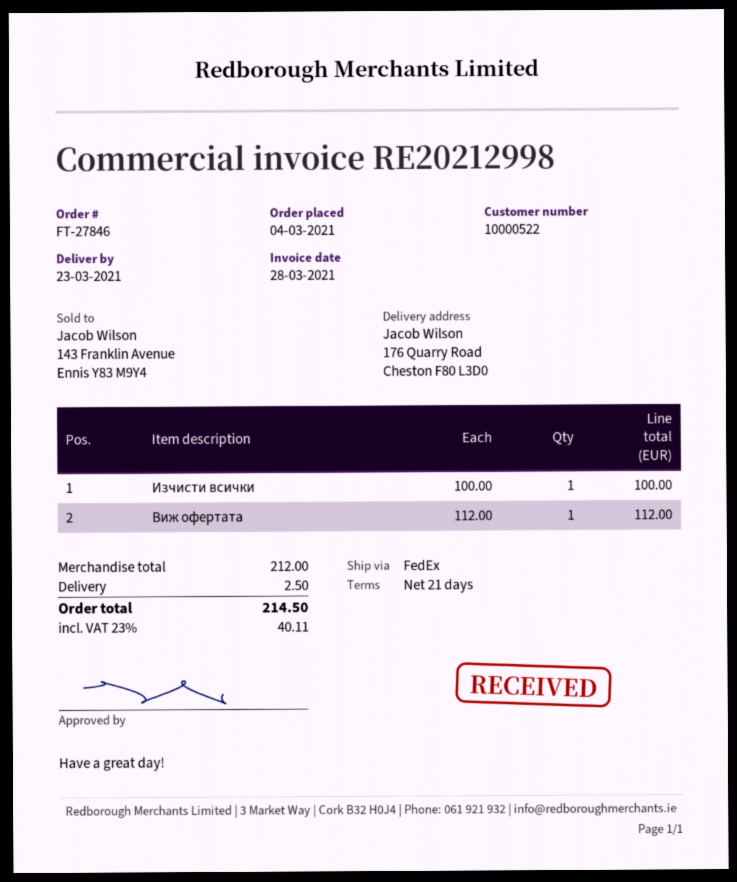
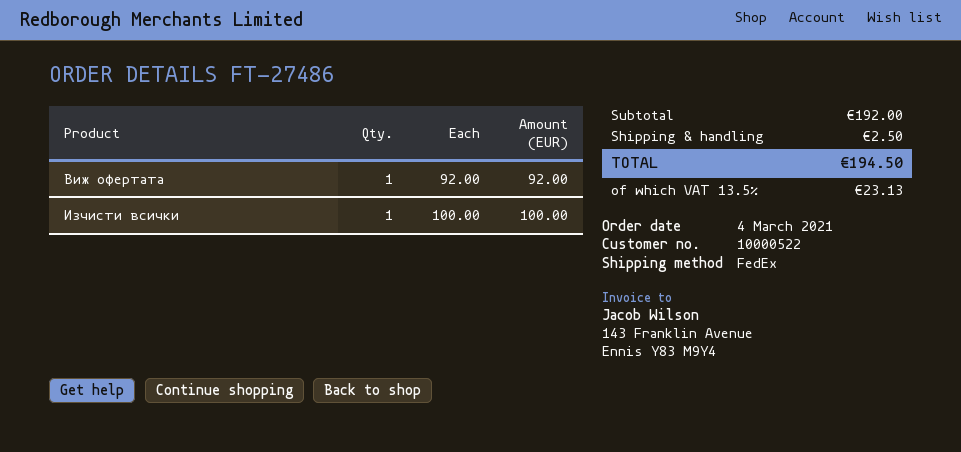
order number: FT-27846 -> FT-27486
Виж офертата: 1 x 112.00 = 112.00 -> 1 x 92.00 = 92.00
subtotal: 212.00 -> 192.00
tax: 23% = 40.11 -> 13.5% = 23.13
total: 214.50 -> 194.50

